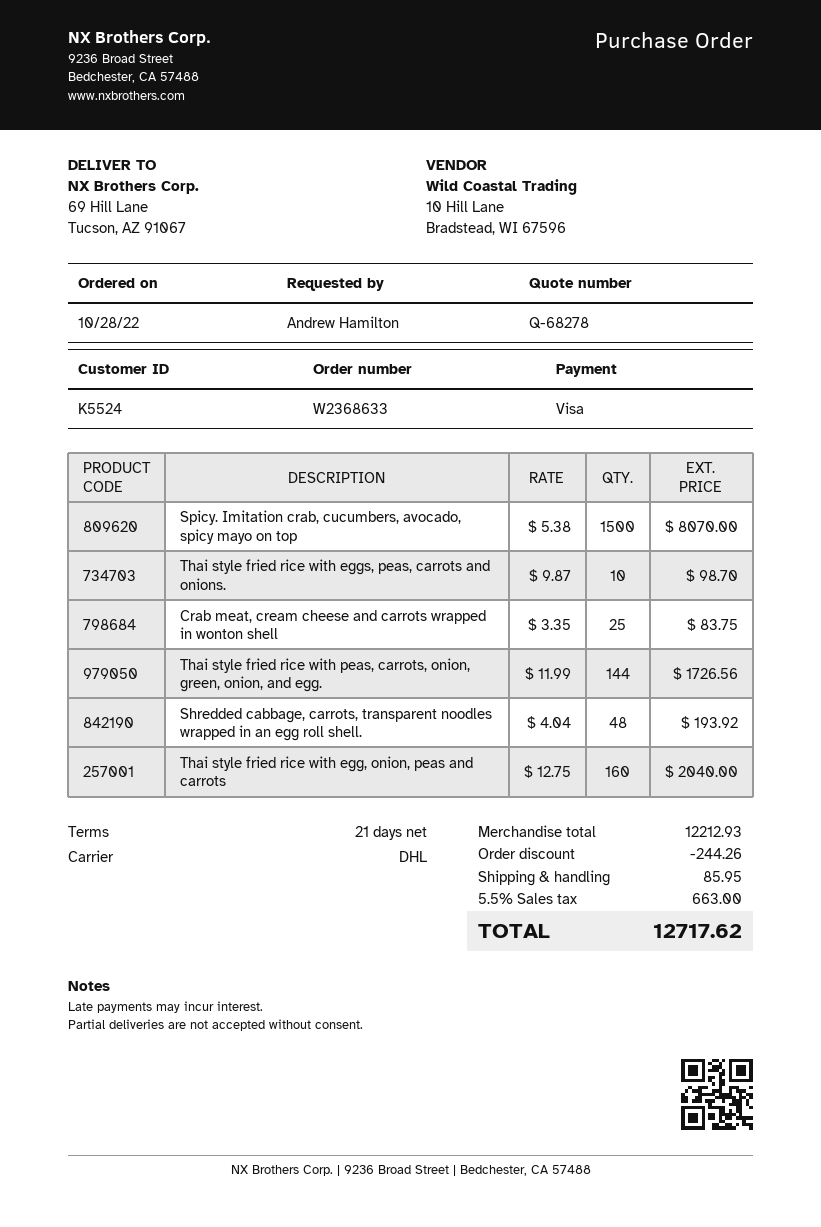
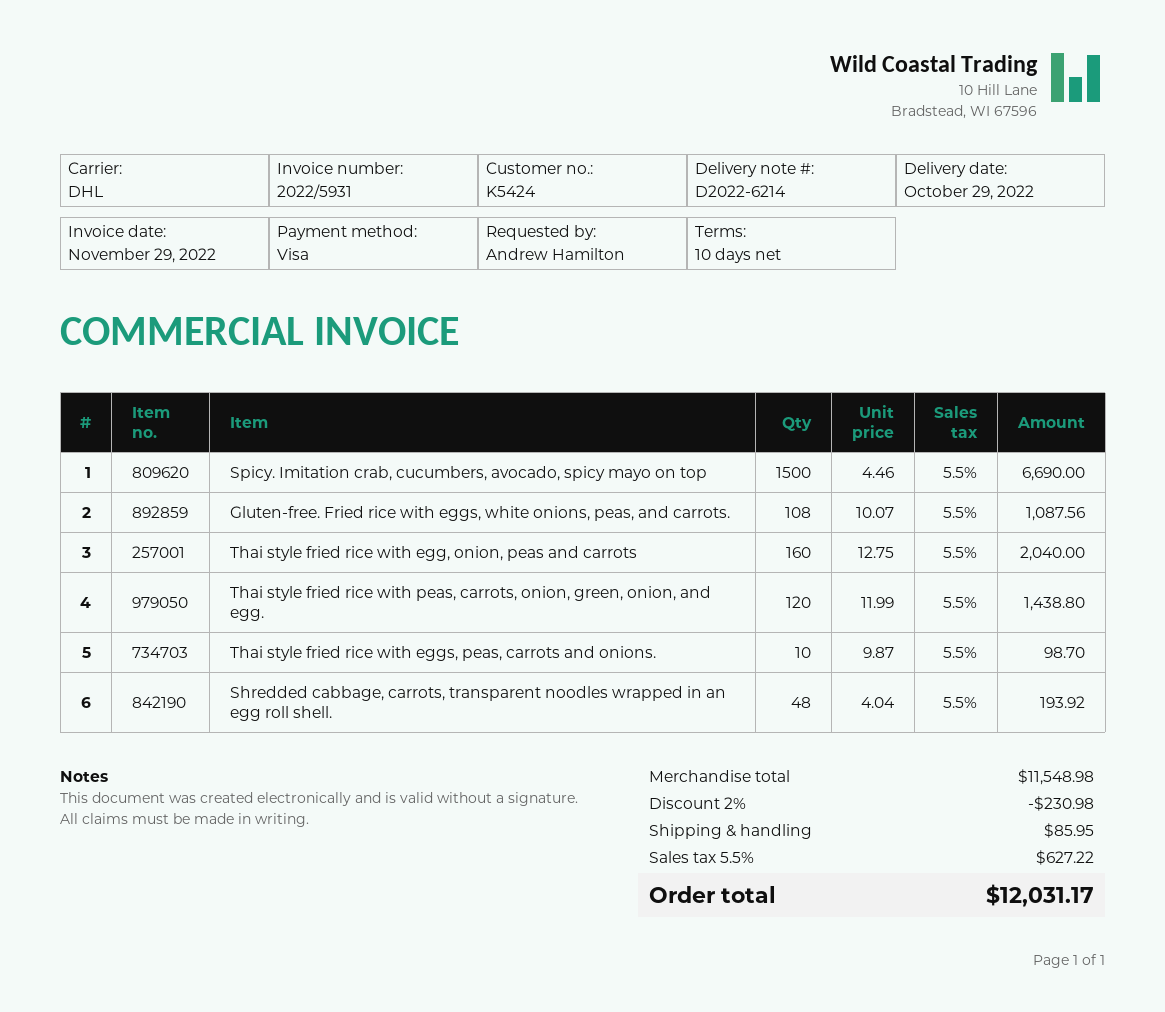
payment terms: 21 days -> 10 days
customer number: K5524 -> K5424
Spicy. Imitation crab, cucumbers, avocado, spicy mayo on top: 1500 x 5.38 = 8070.00 -> 1500 x 4.46 = 6690.00
Crab meat, cream cheese and carrots wrapped in wonton shell: 25 x 3.35 = 83.75 -> none
Thai style fried rice with peas, carrots, onion, green, onion, and egg.: 144 x 11.99 = 1726.56 -> 120 x 11.99 = 1438.80
Gluten-free. Fried rice with eggs, white onions, peas, and carrots.: none -> 108 x 10.07 = 1087.56
subtotal: 12212.93 -> 11548.98
discount: 244.26 -> 230.98
tax: 5.5% = 663.00 -> 5.5% = 627.22
total: 12717.62 -> 12031.17

